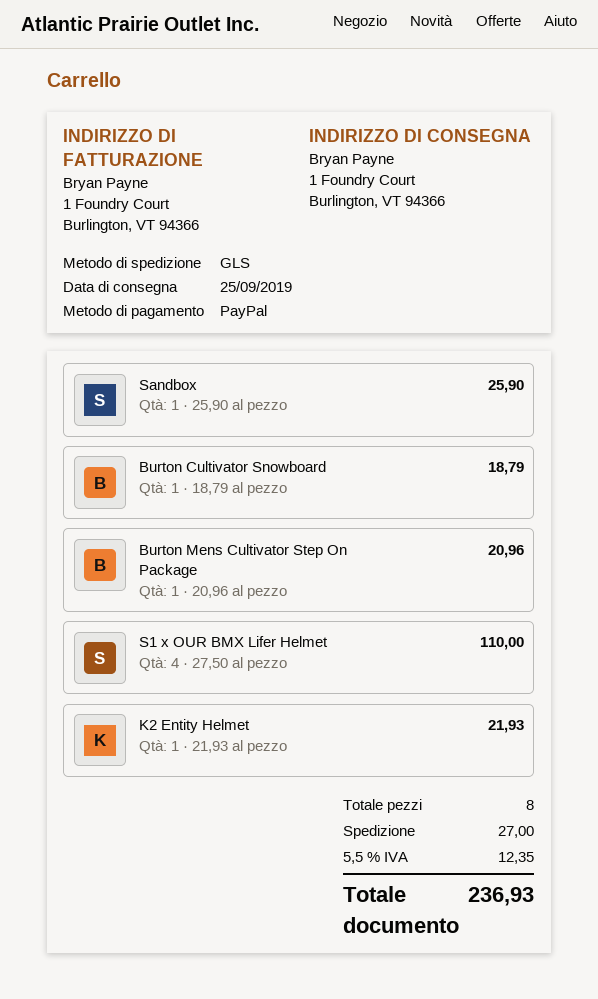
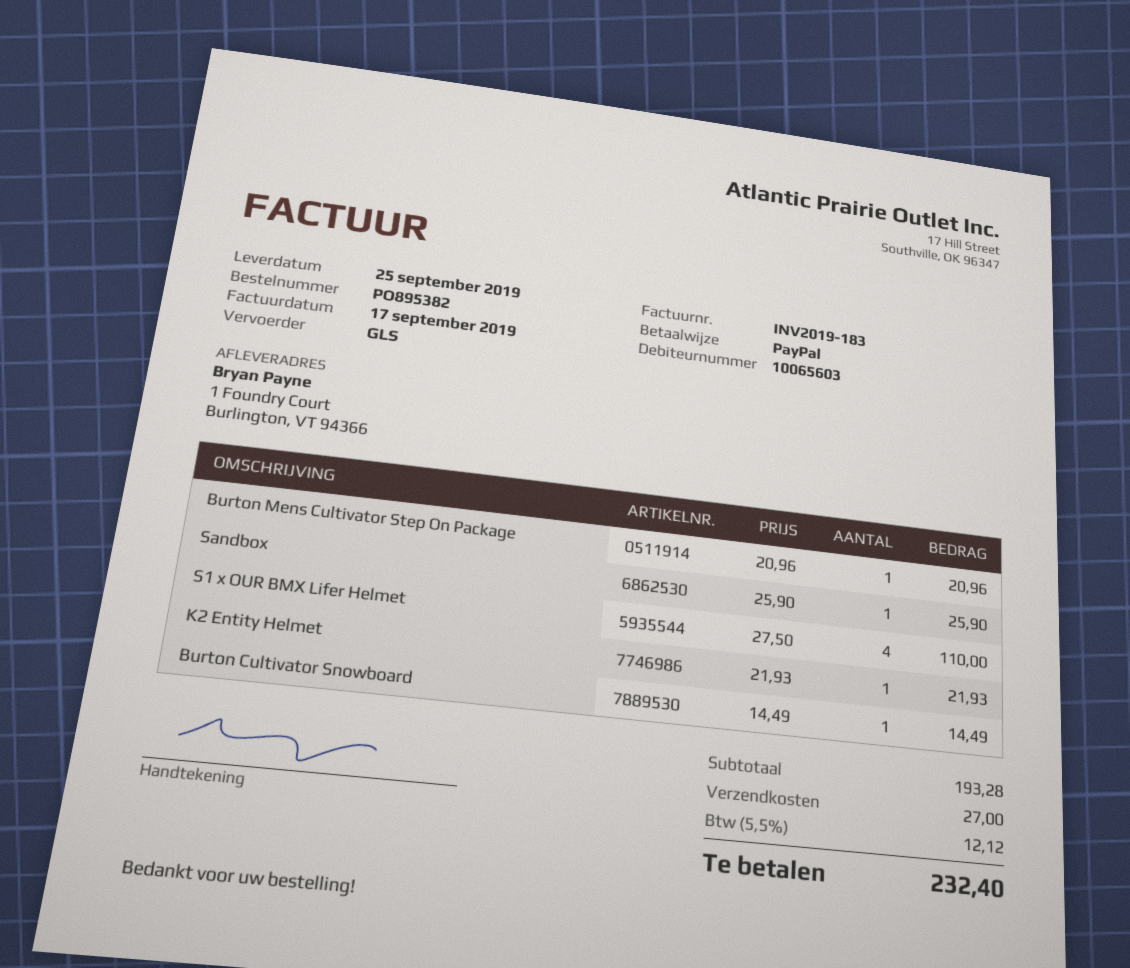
Burton Cultivator Snowboard: 1 x 18.79 = 18.79 -> 1 x 14.49 = 14.49
tax: 5.5% = 12.35 -> 5.5% = 12.12
total: 236.93 -> 232.40

